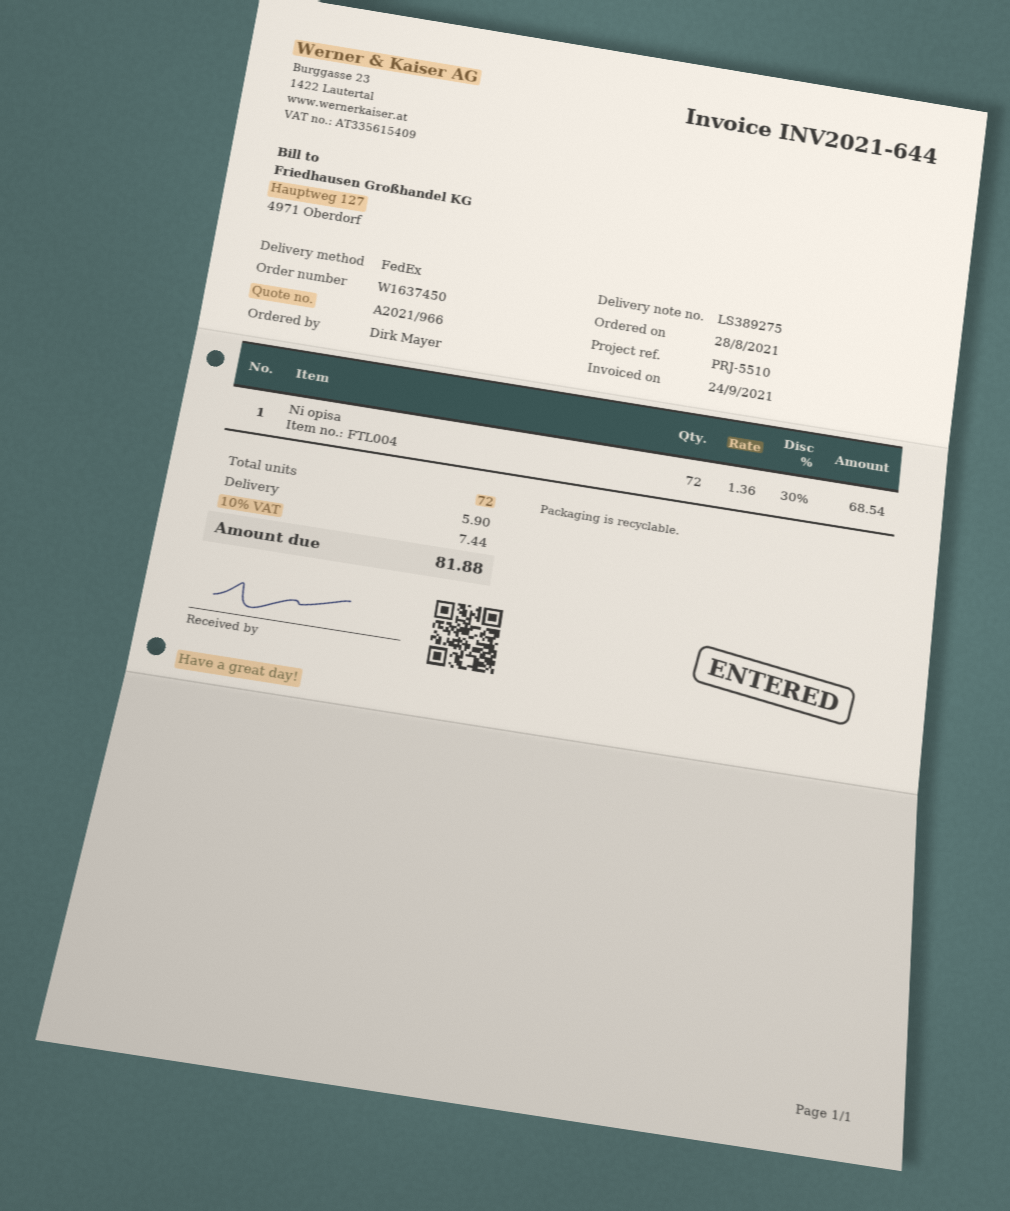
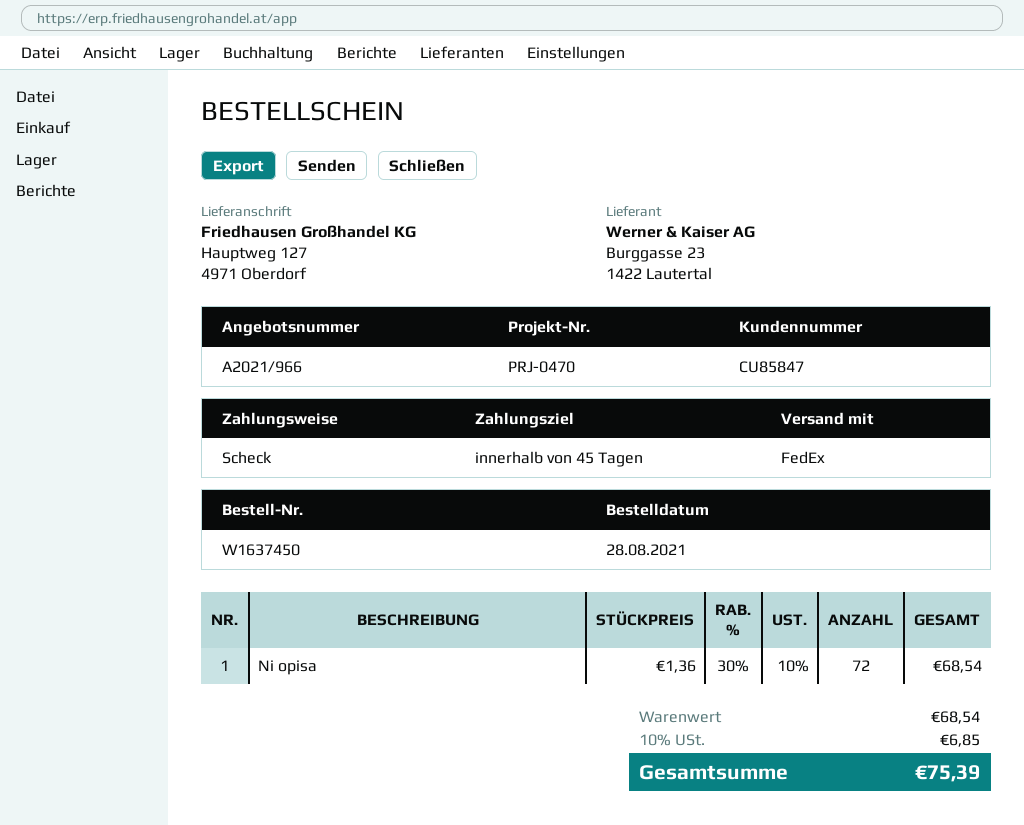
reference: PRJ-5510 -> PRJ-0470
shipping: 5.90 -> none
tax: 10% = 7.44 -> 10% = 6.85
total: 81.88 -> 75.39

